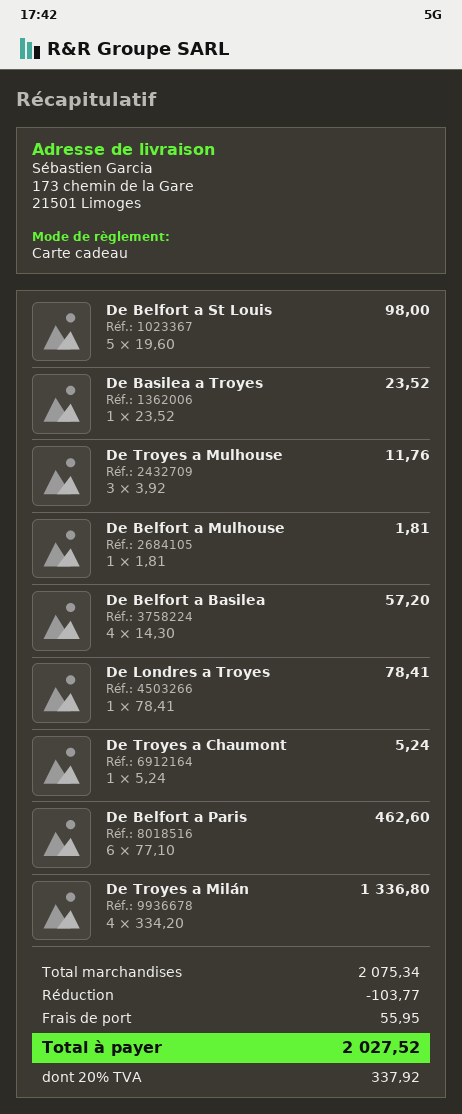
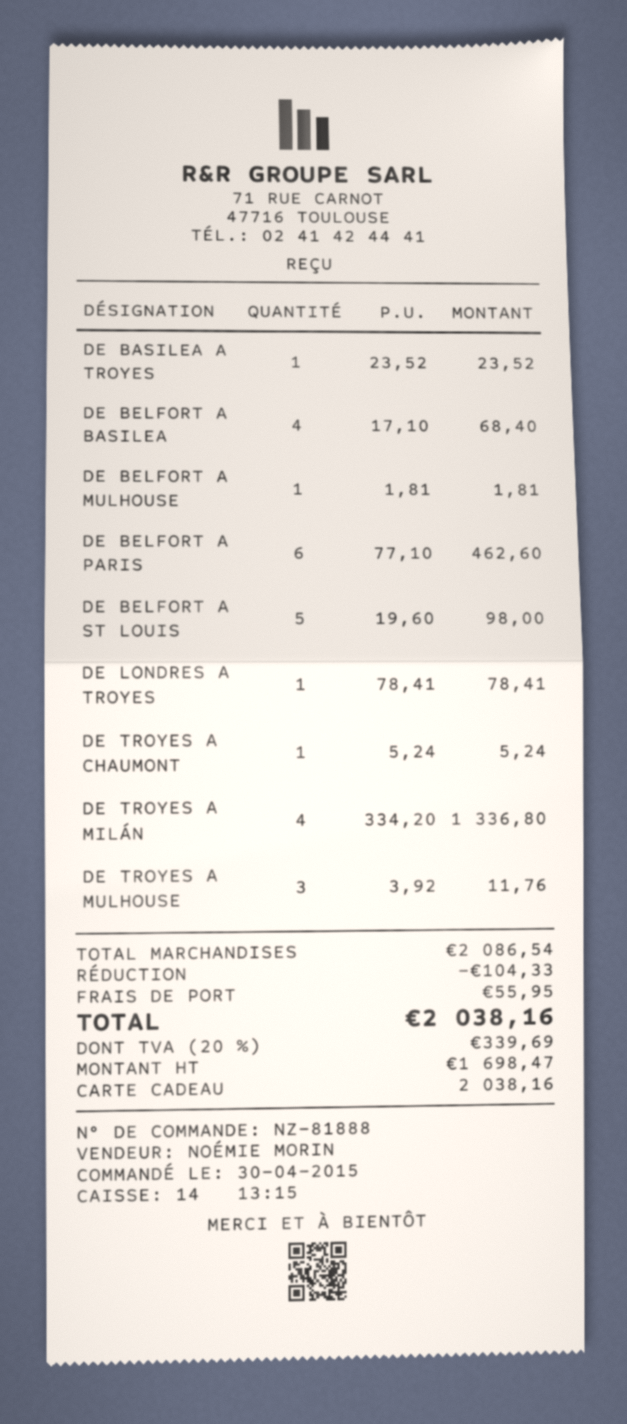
De Belfort a Basilea: 4 x 14.30 = 57.20 -> 4 x 17.10 = 68.40
subtotal: 2075.34 -> 2086.54
discount: 103.77 -> 104.33
tax: 20% = 337.92 -> 20% = 339.69
total: 2027.52 -> 2038.16

